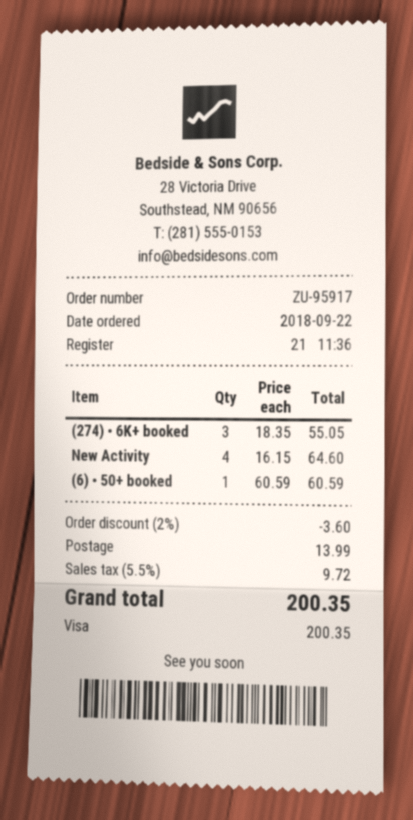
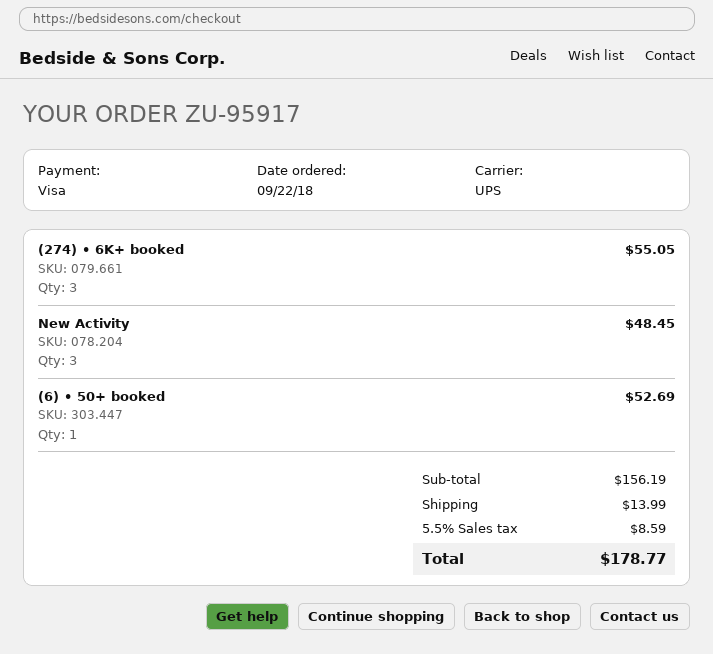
New Activity: 4 for 64.60 -> 3 for 48.45
(6) • 50+ booked: 1 for 60.59 -> 1 for 52.69
discount: 2% = 3.60 -> none
tax: 5.5% = 9.72 -> 5.5% = 8.59
total: 200.35 -> 178.77

